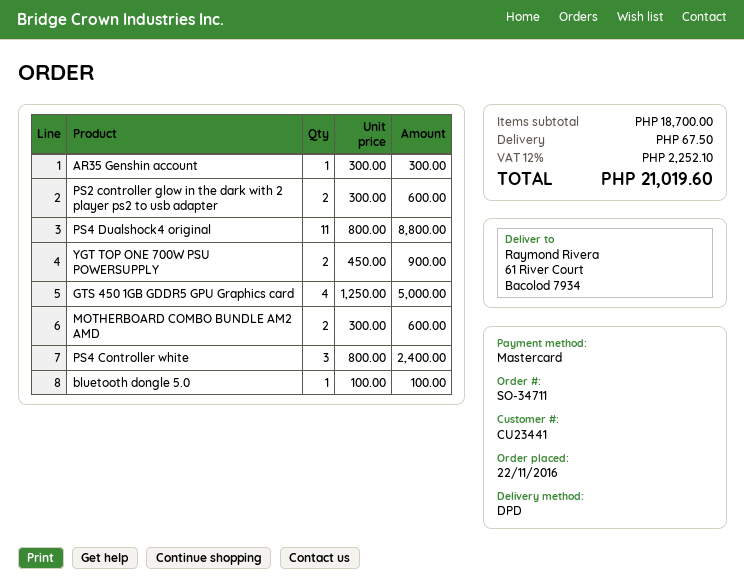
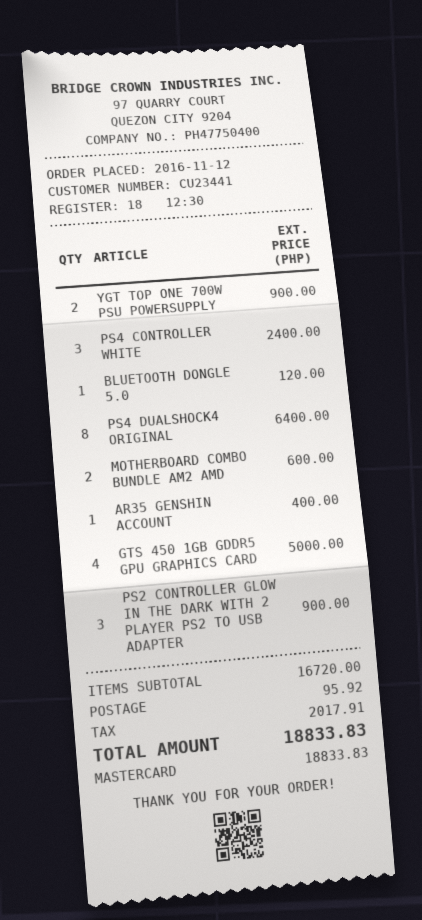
order date: 2016-11-22 -> 2016-11-12
AR35 Genshin account: 1 for 300.00 -> 1 for 400.00
PS2 controller glow in the dark with 2 player ps2 to usb adapter: 2 for 600.00 -> 3 for 900.00
PS4 Dualshock4 original: 11 for 8800.00 -> 8 for 6400.00
bluetooth dongle 5.0: 1 for 100.00 -> 1 for 120.00
subtotal: 18700.00 -> 16720.00
shipping: 67.50 -> 95.92
tax: 2252.10 -> 2017.91
total: 21019.60 -> 18833.83

